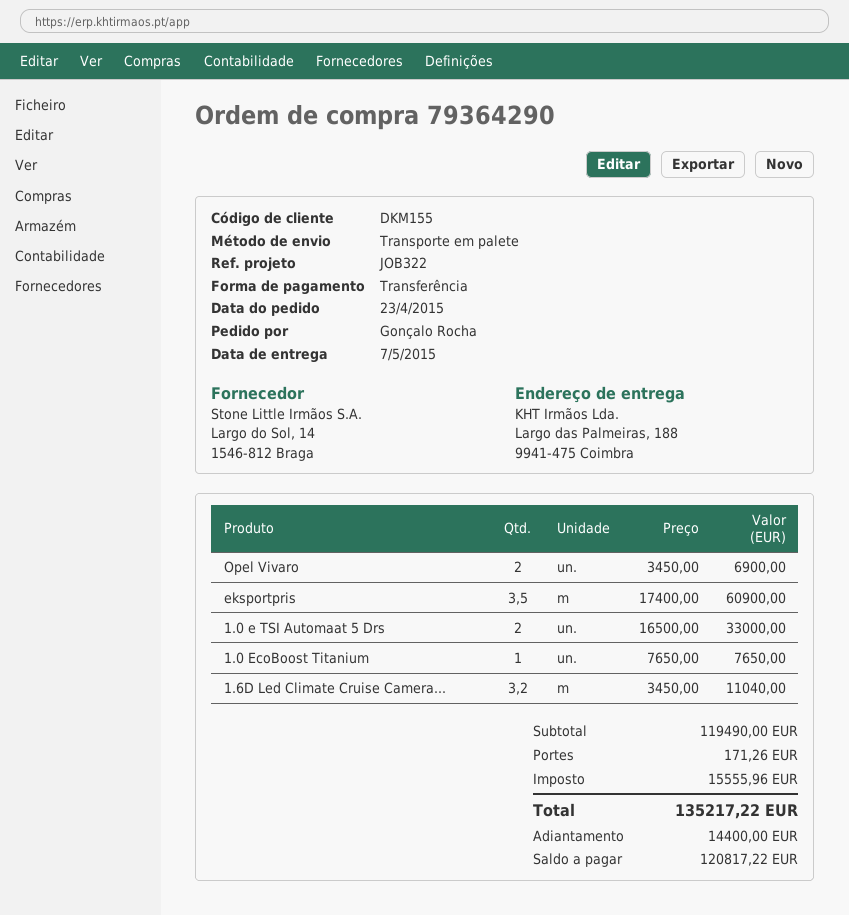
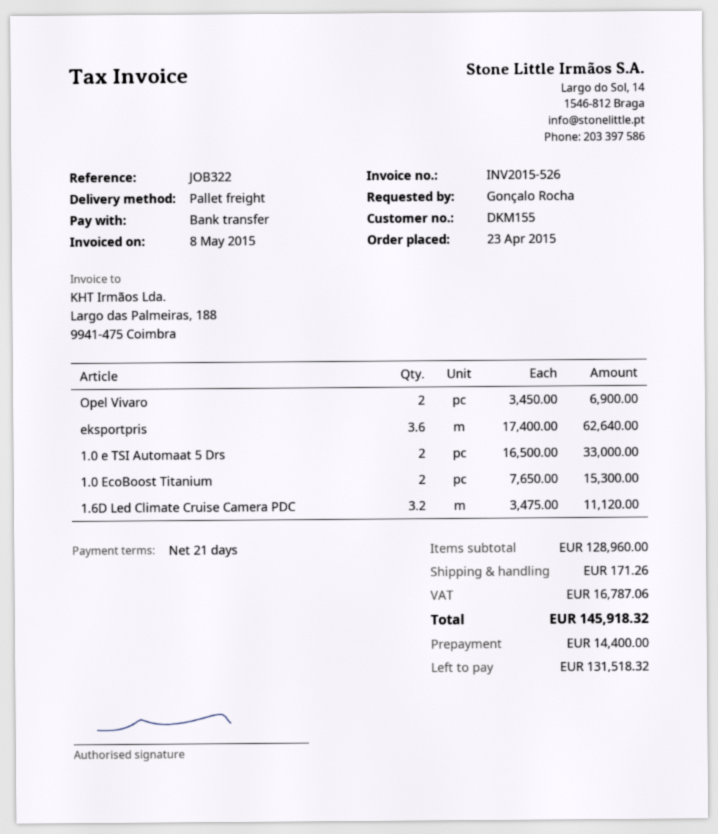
eksportpris: 3.5 x 17400.00 = 60900.00 -> 3.6 x 17400.00 = 62640.00
1.0 EcoBoost Titanium: 1 x 7650.00 = 7650.00 -> 2 x 7650.00 = 15300.00
1.6D Led Climate Cruise Camera...: 3.2 x 3450.00 = 11040.00 -> 3.2 x 3475.00 = 11120.00
subtotal: 119490.00 -> 128960.00
tax: 15555.96 -> 16787.06
total: 135217.22 -> 145918.32
balance: 120817.22 -> 131518.32

